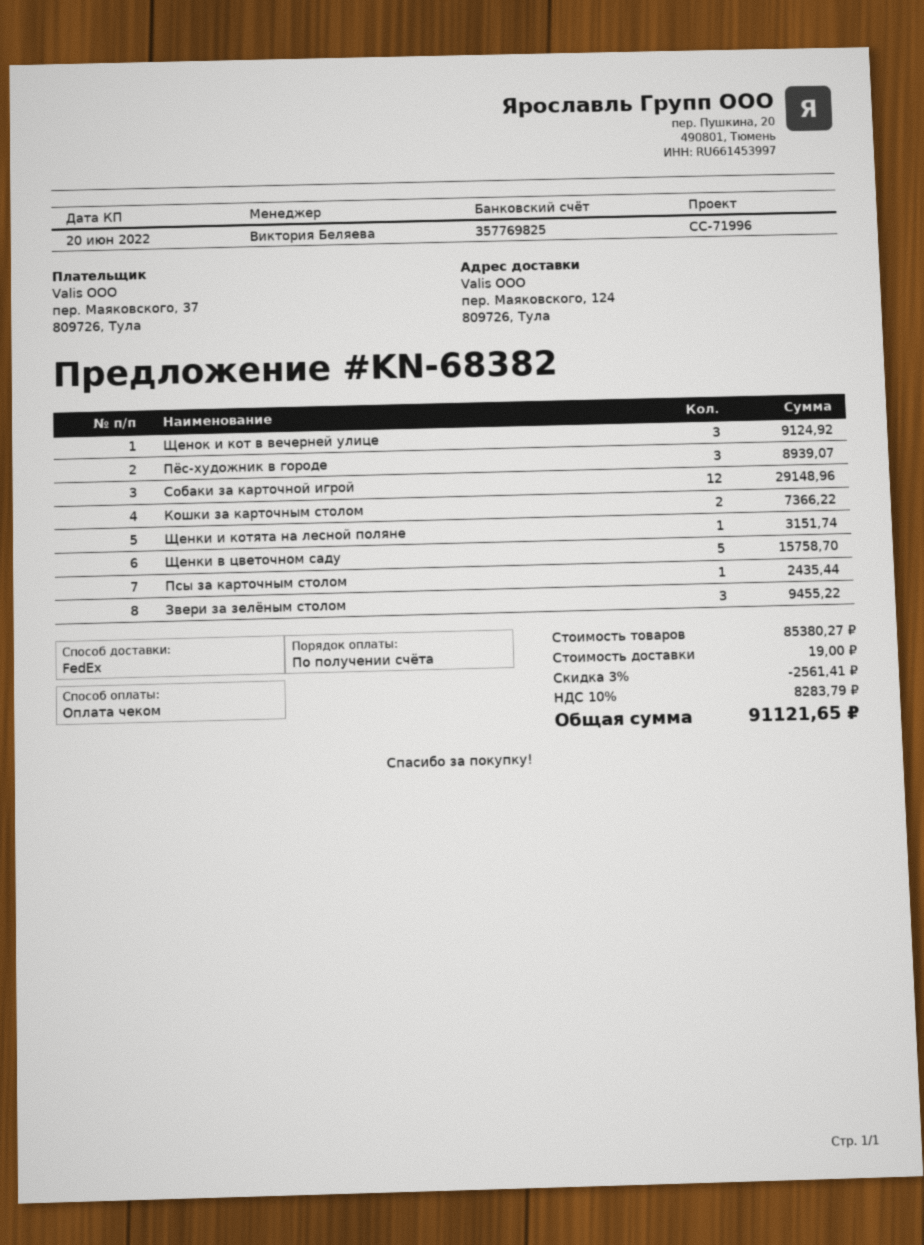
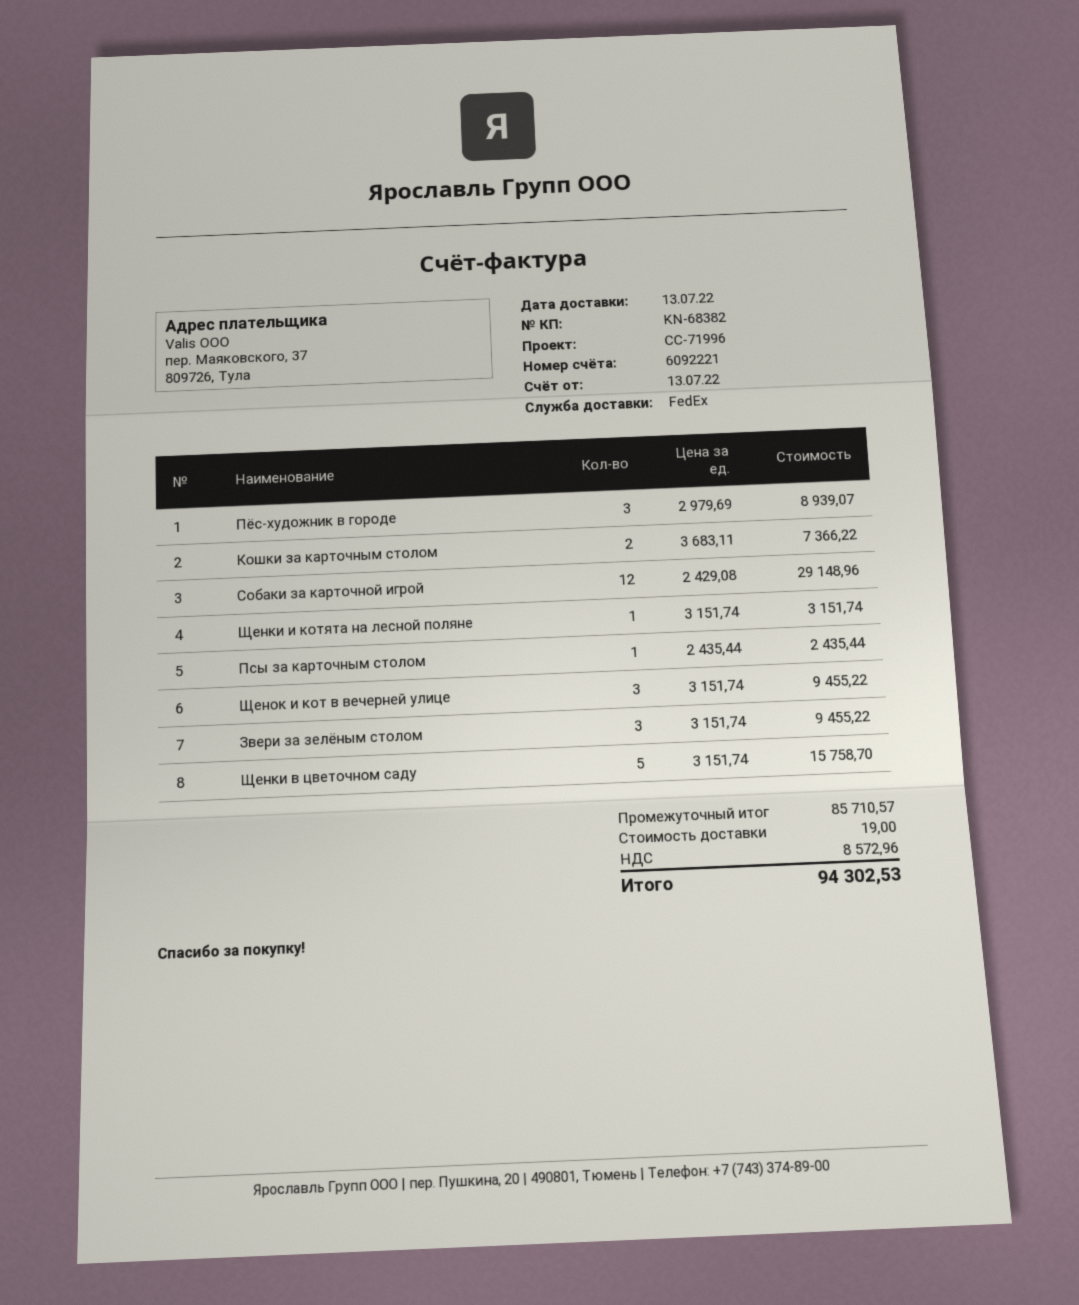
Щенок и кот в вечерней улице: 3 for 9124.92 -> 3 for 9455.22
subtotal: 85380.27 -> 85710.57
discount: 3% = 2561.41 -> none
tax: 8283.79 -> 8572.96
total: 91121.65 -> 94302.53

